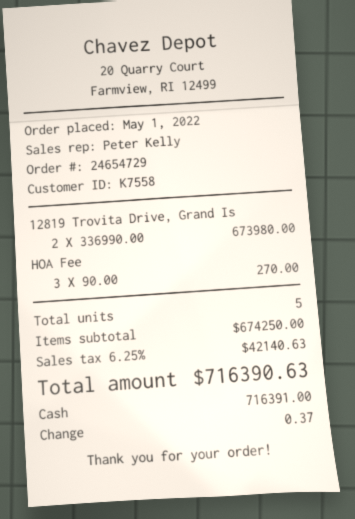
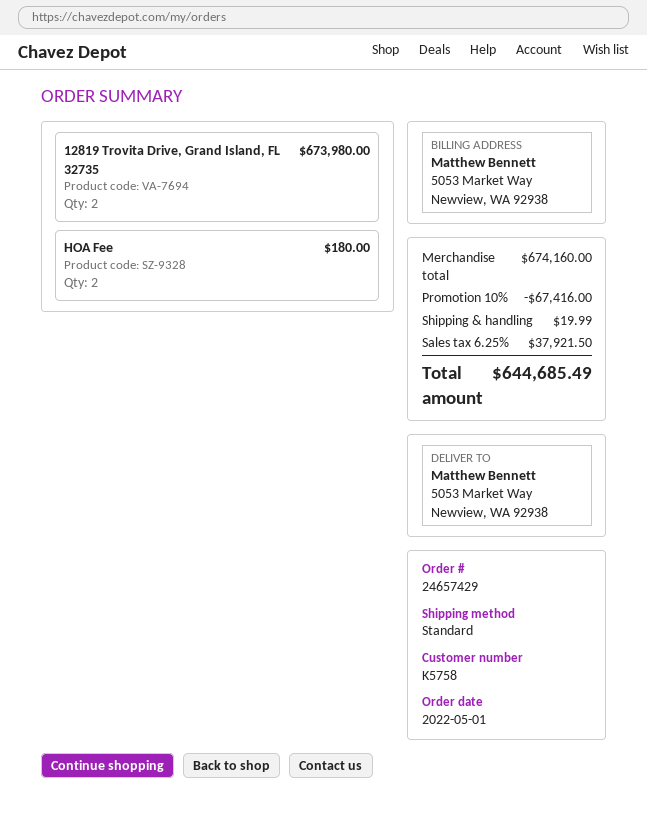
order number: 24654729 -> 24657429
customer number: K7558 -> K5758
HOA Fee: 3 for 270.00 -> 2 for 180.00
subtotal: 674250.00 -> 674160.00
discount: none -> 10% = 67416.00
shipping: none -> 19.99
tax: 6.25% = 42140.63 -> 6.25% = 37921.50
total: 716390.63 -> 644685.49

